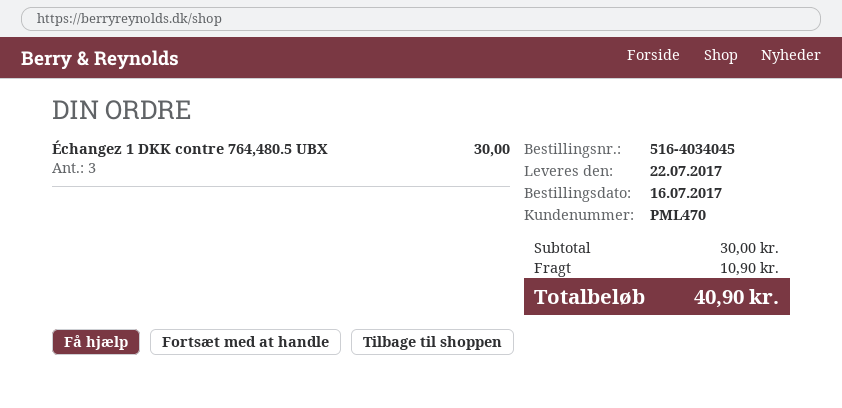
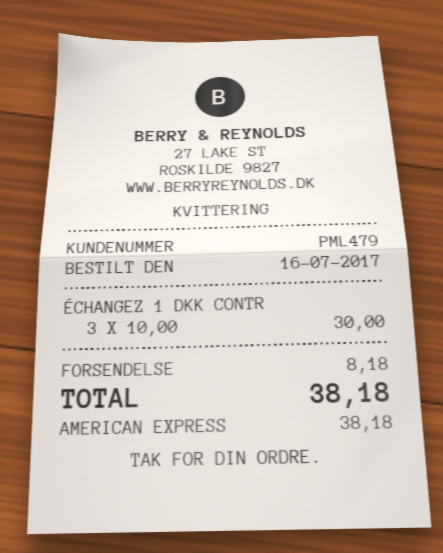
customer number: PML470 -> PML479
shipping: 10.90 -> 8.18
total: 40.90 -> 38.18

